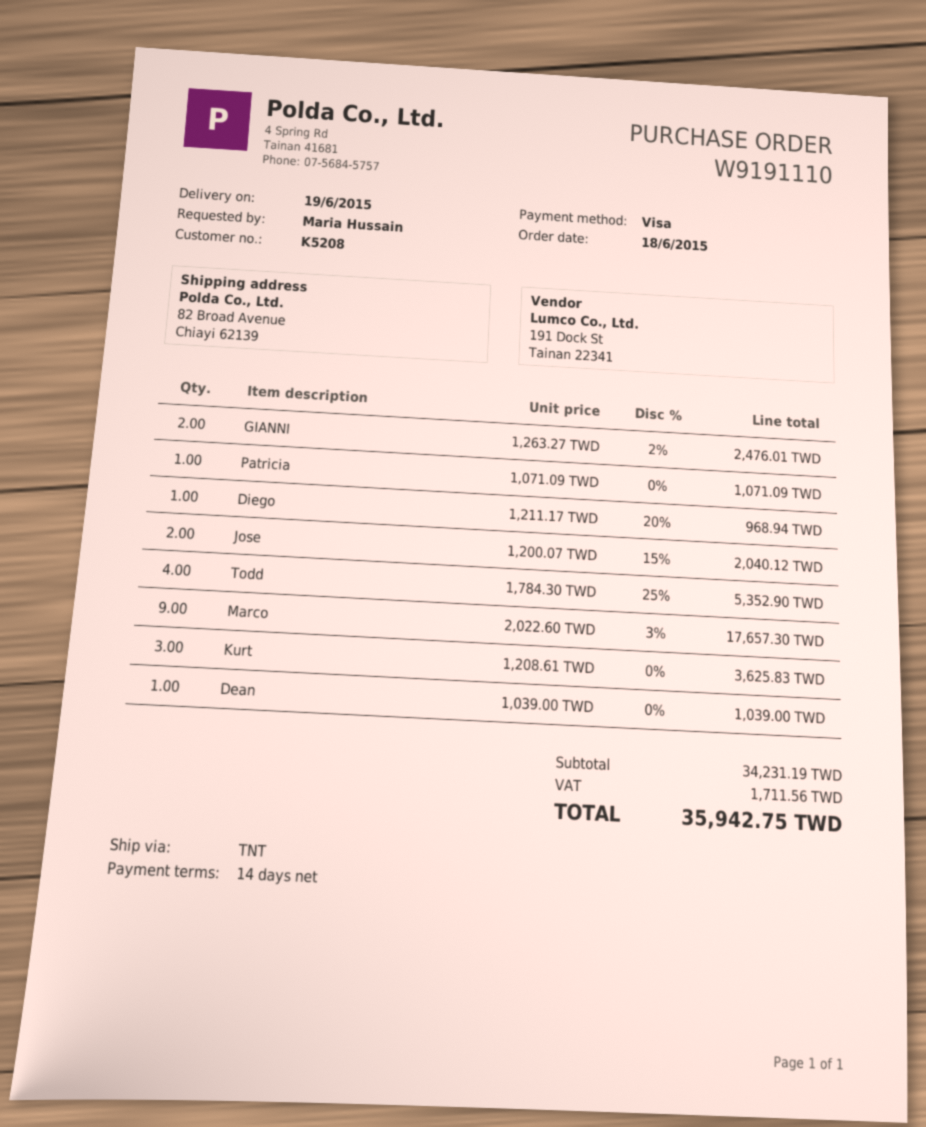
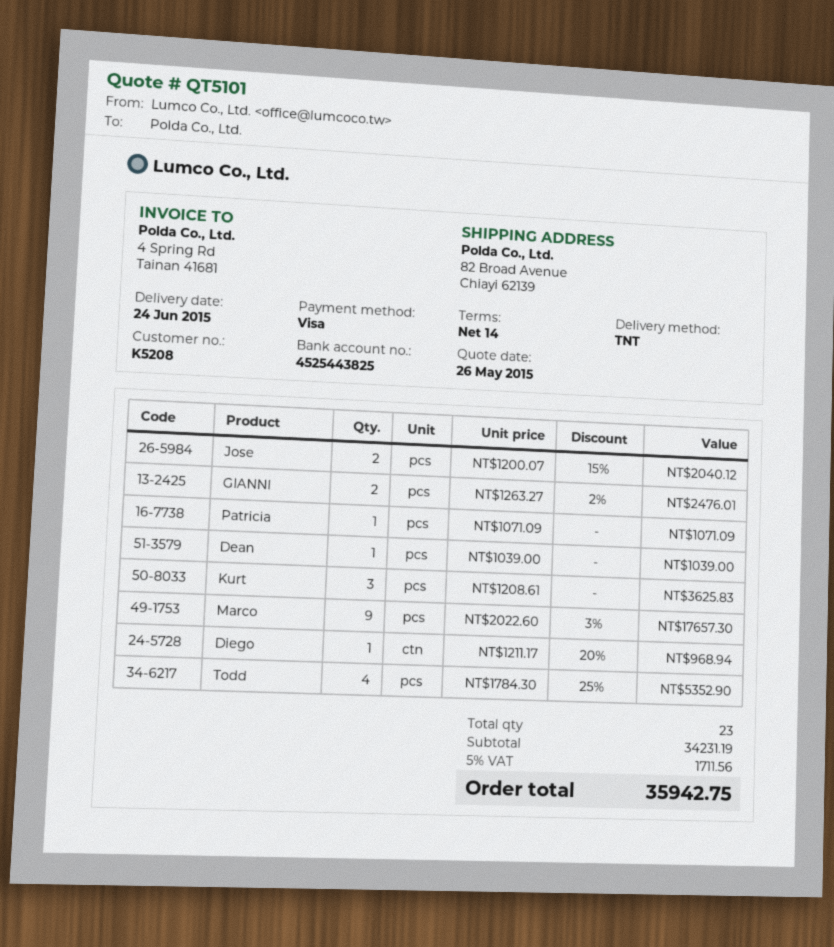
delivery date: 2015-06-19 -> 2015-06-24

